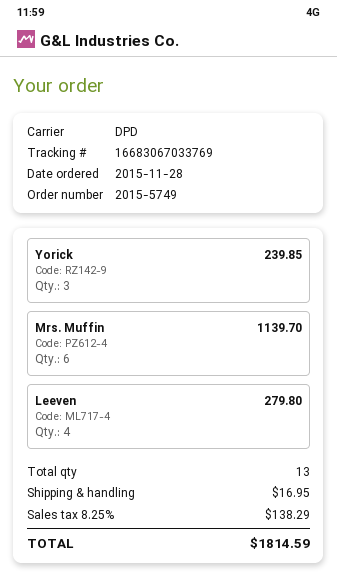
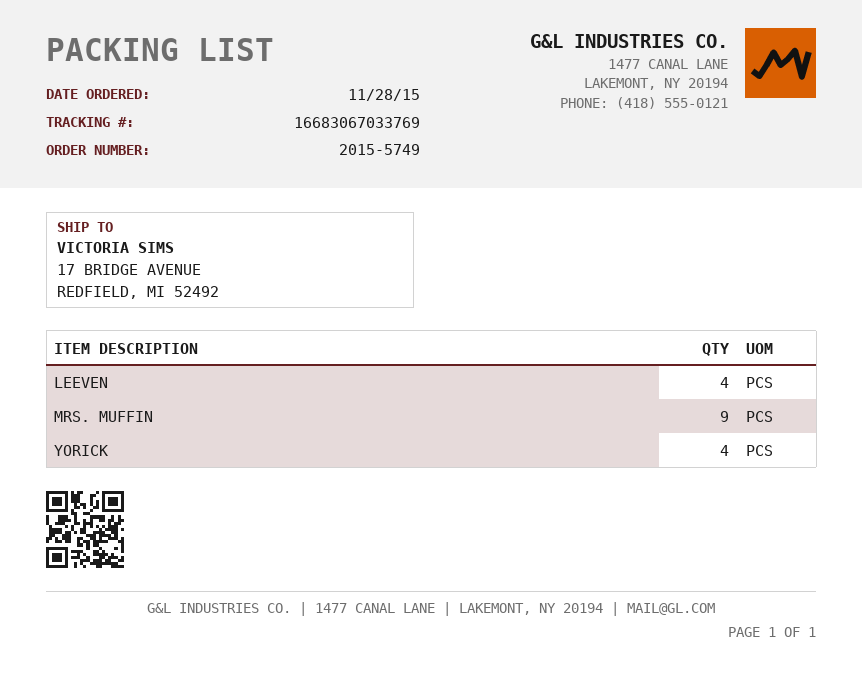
Yorick: 3 -> 4
Mrs. Muffin: 6 -> 9

